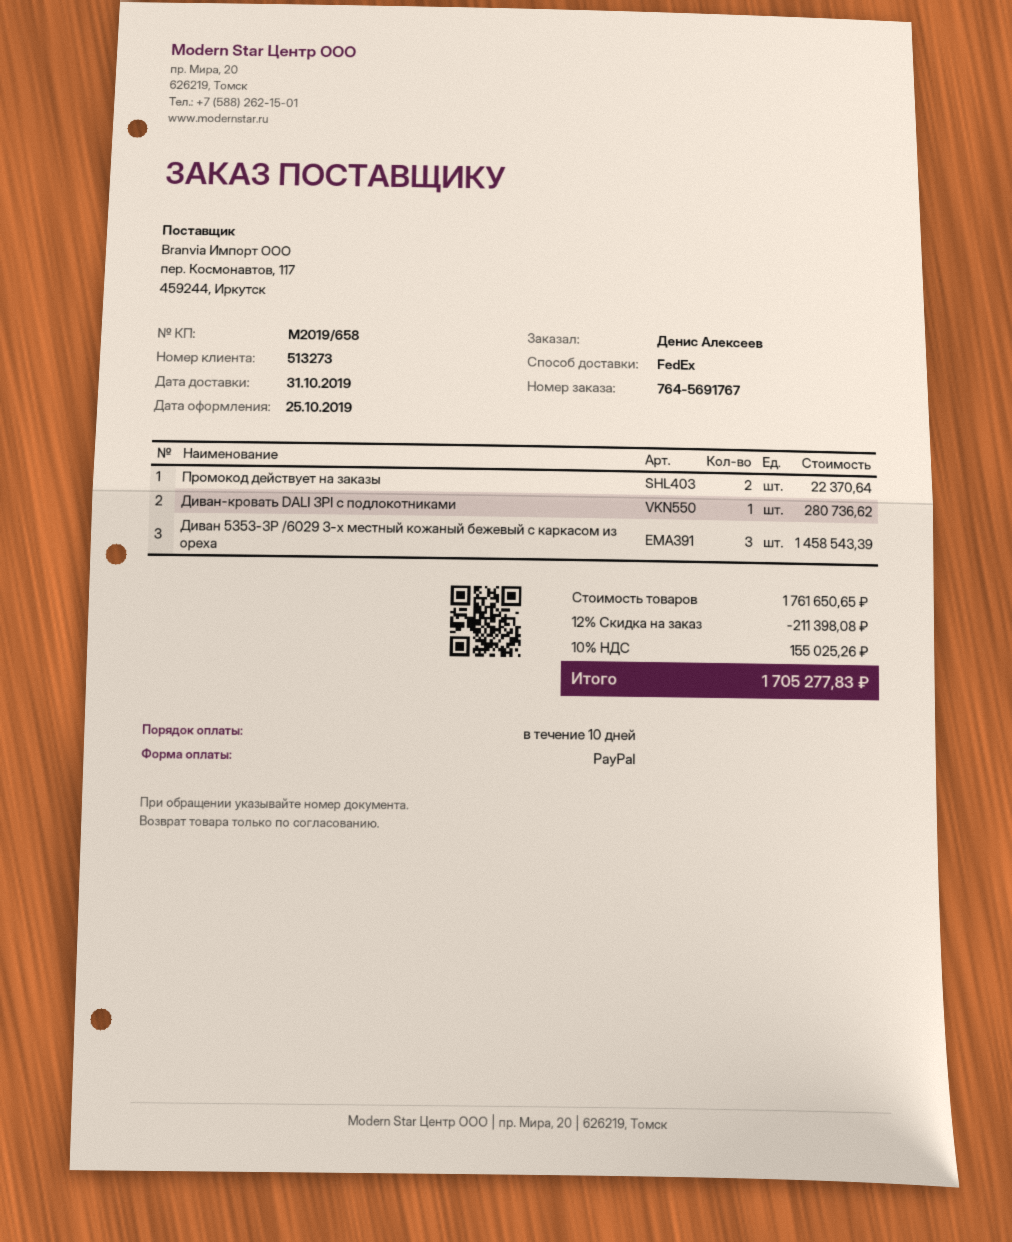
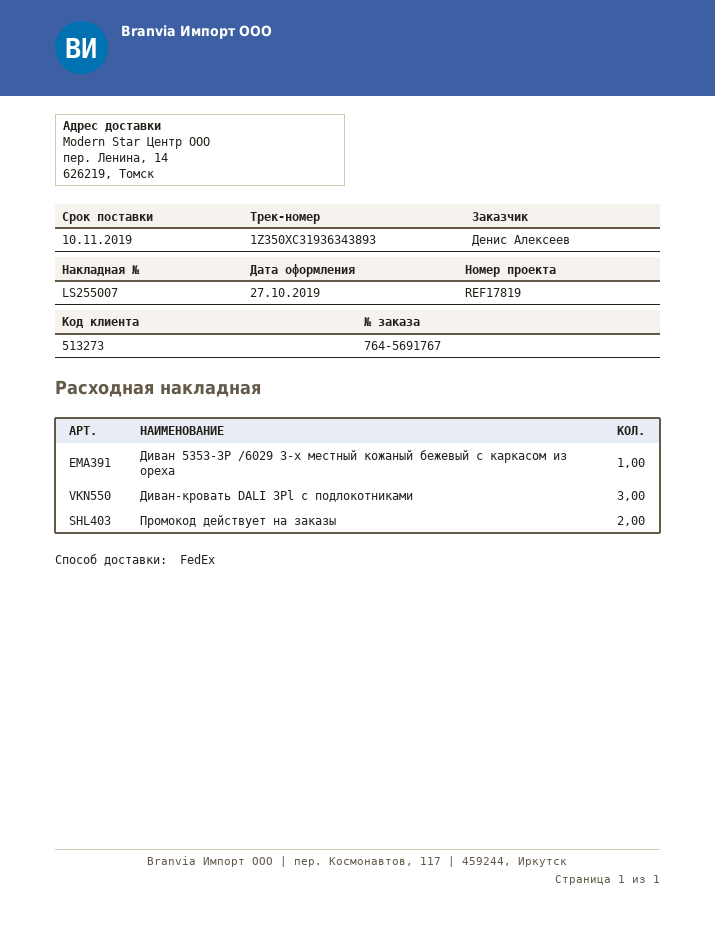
order date: 2019-10-25 -> 2019-10-27
delivery date: 2019-10-31 -> 2019-11-10
Диван-кровать DALI 3Pl c подлокотниками: 1 -> 3
Диван 5353-3P /6029 3-х местный кожаный бежевый с каркасом из ореха: 3 -> 1

